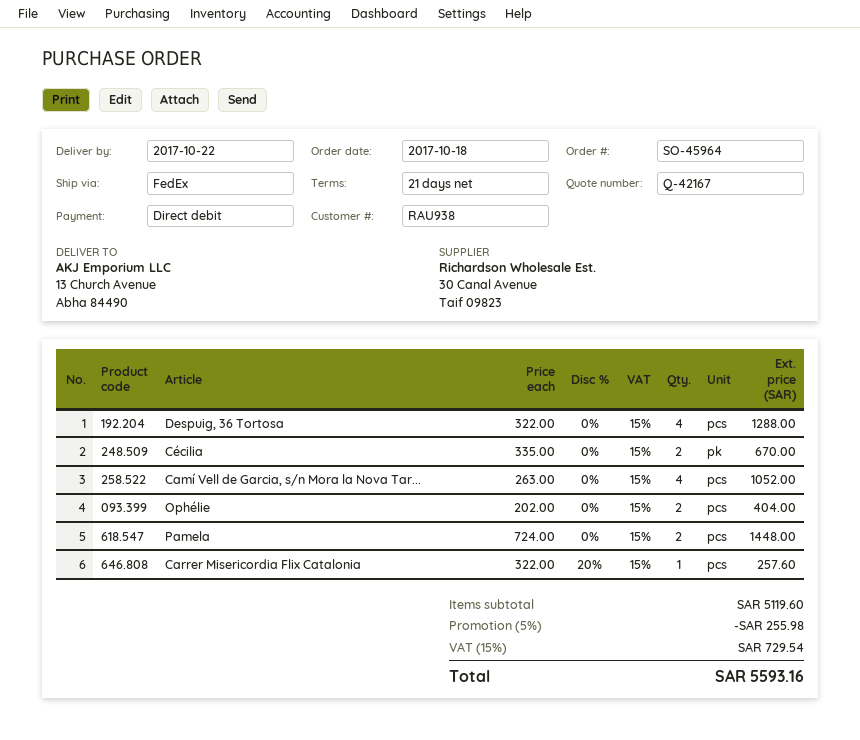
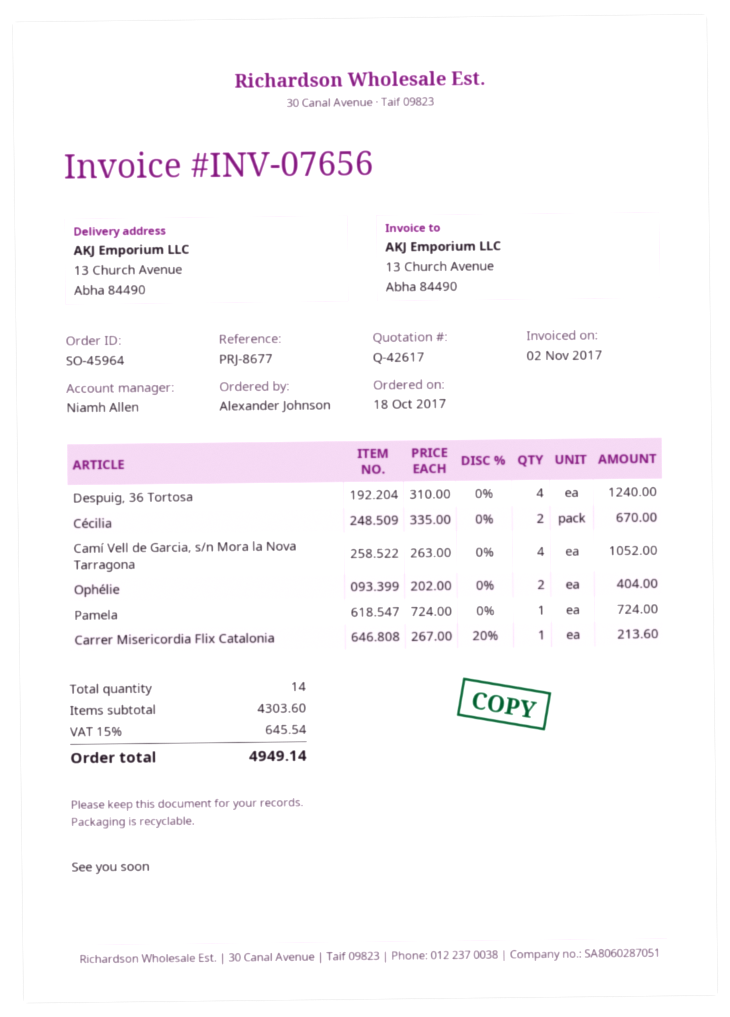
quote number: Q-42167 -> Q-42617
Despuig, 36 Tortosa: 4 x 322.00 = 1288.00 -> 4 x 310.00 = 1240.00
Pamela: 2 x 724.00 = 1448.00 -> 1 x 724.00 = 724.00
Carrer Misericordia Flix Catalonia: 1 x 322.00 - 20% = 257.60 -> 1 x 267.00 - 20% = 213.60
subtotal: 5119.60 -> 4303.60
discount: 5% = 255.98 -> none
tax: 15% = 729.54 -> 15% = 645.54
total: 5593.16 -> 4949.14

